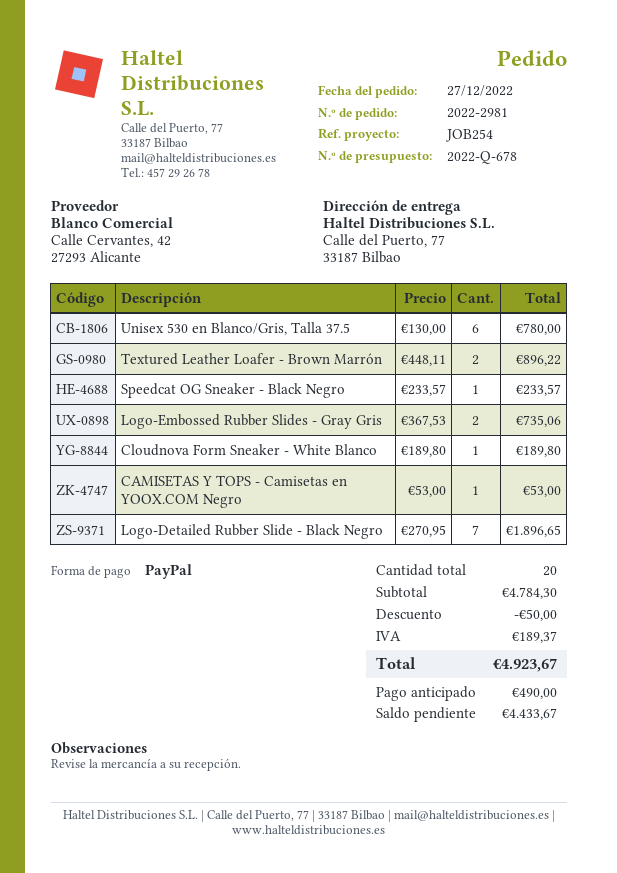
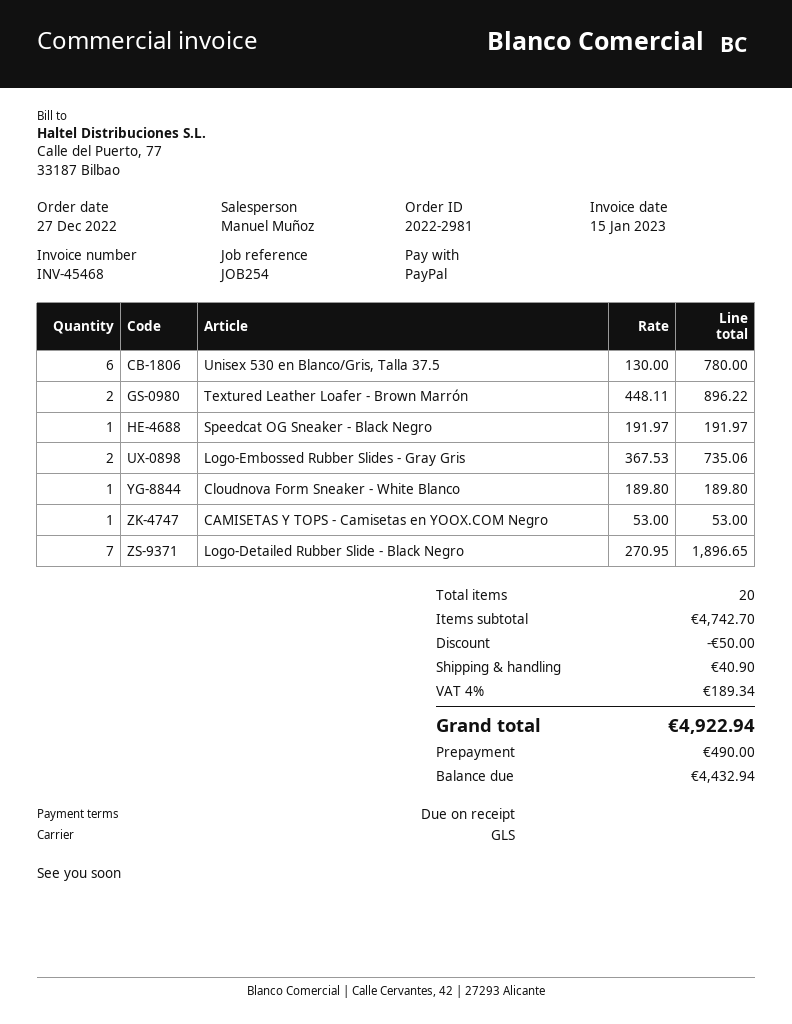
Speedcat OG Sneaker - Black Negro: 1 x 233.57 = 233.57 -> 1 x 191.97 = 191.97
subtotal: 4784.30 -> 4742.70
shipping: none -> 40.90
tax: 189.37 -> 189.34
total: 4923.67 -> 4922.94
balance: 4433.67 -> 4432.94

